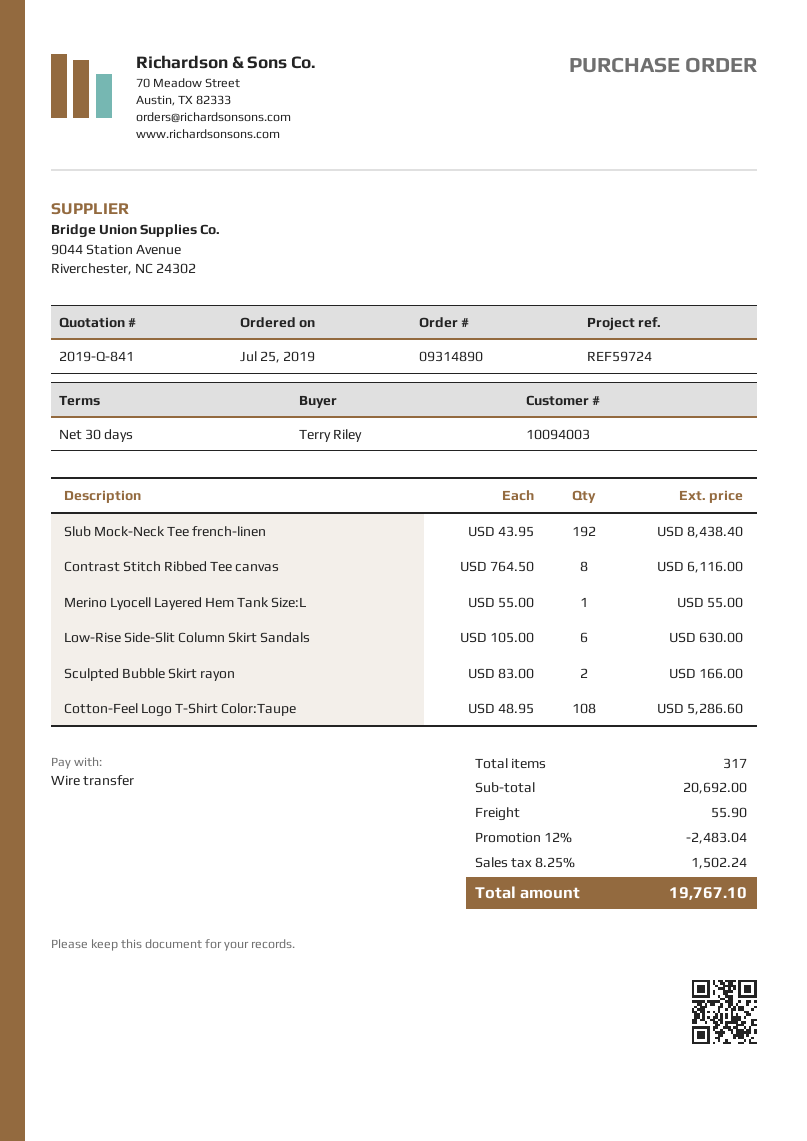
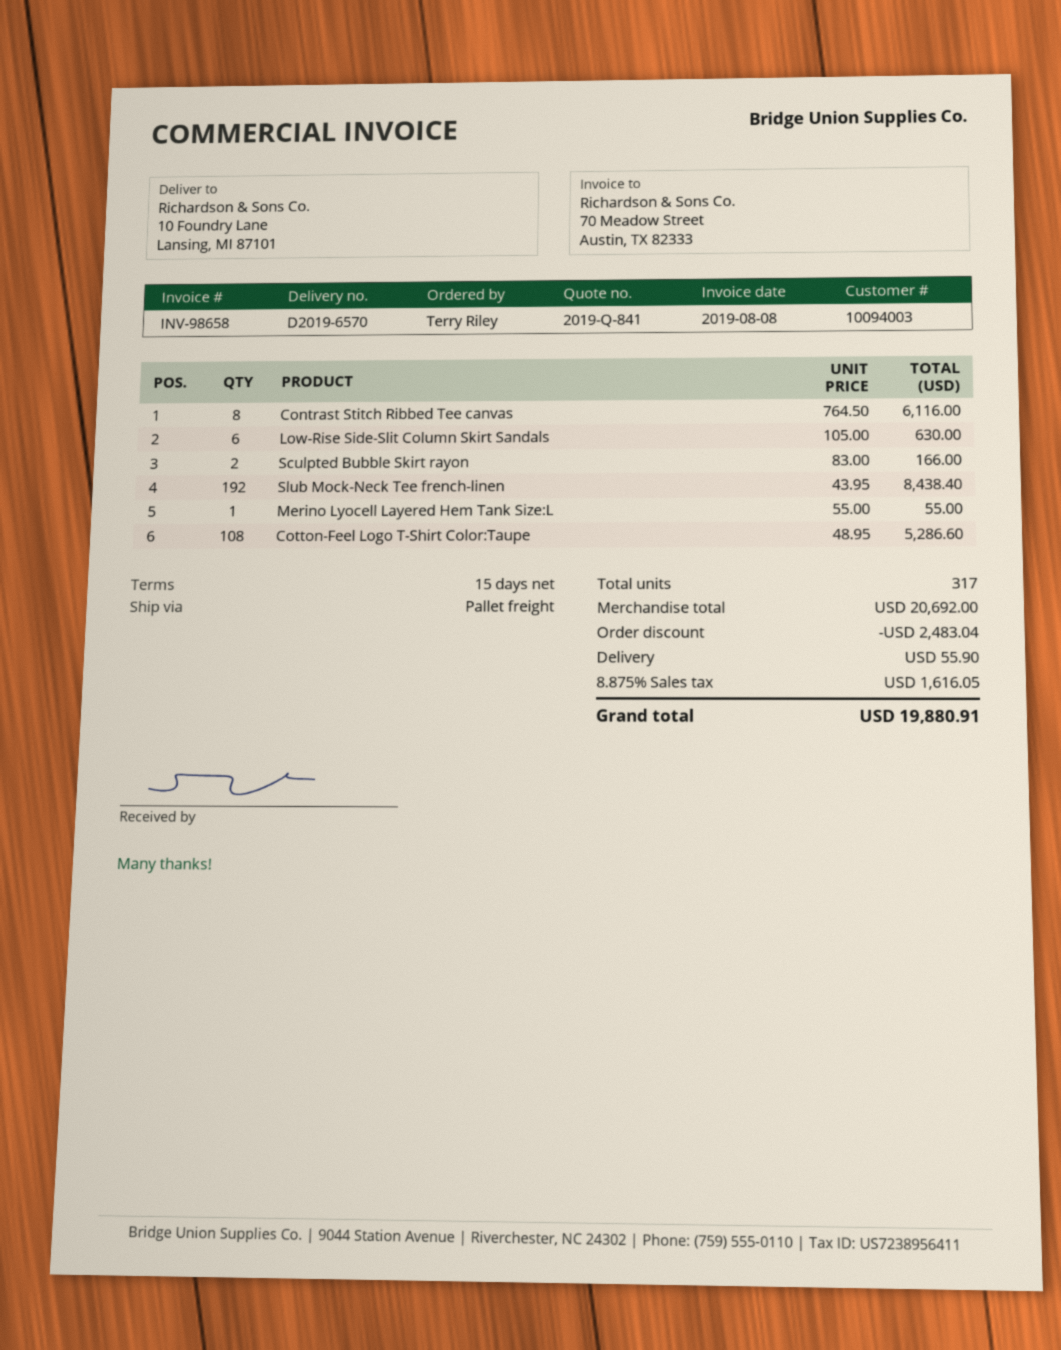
payment terms: 30 days -> 15 days
tax: 8.25% = 1502.24 -> 8.875% = 1616.05
total: 19767.10 -> 19880.91

